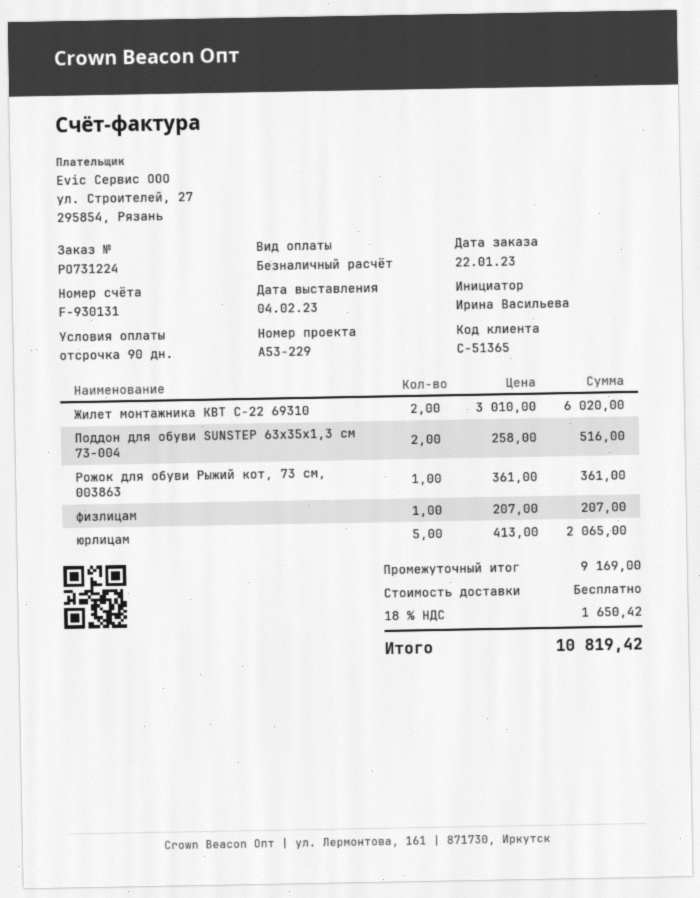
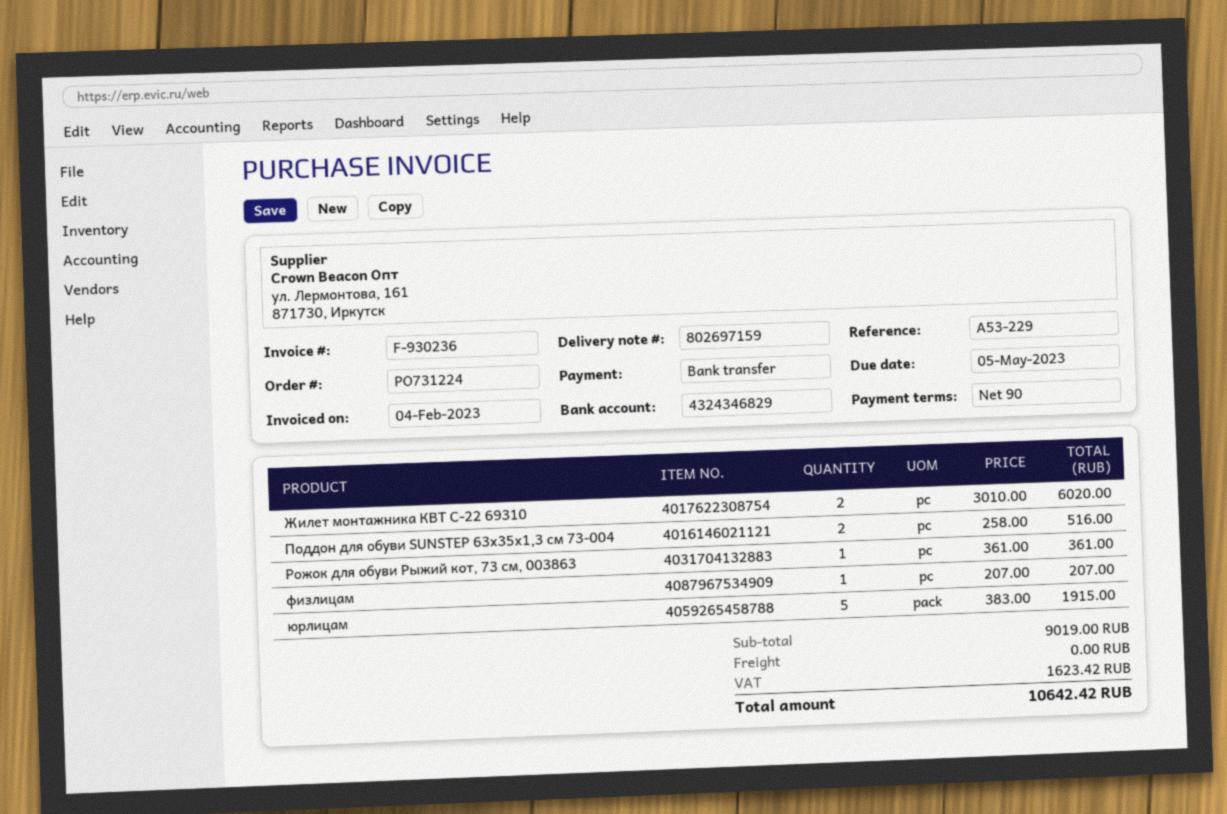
invoice number: F-930131 -> F-930236
юрлицам: 5 x 413.00 = 2065.00 -> 5 x 383.00 = 1915.00
subtotal: 9169.00 -> 9019.00
tax: 1650.42 -> 1623.42
total: 10819.42 -> 10642.42

